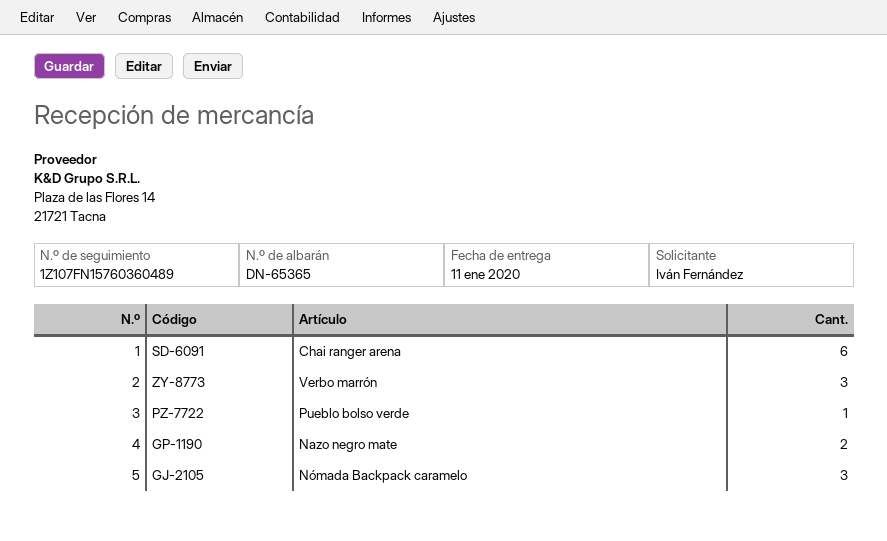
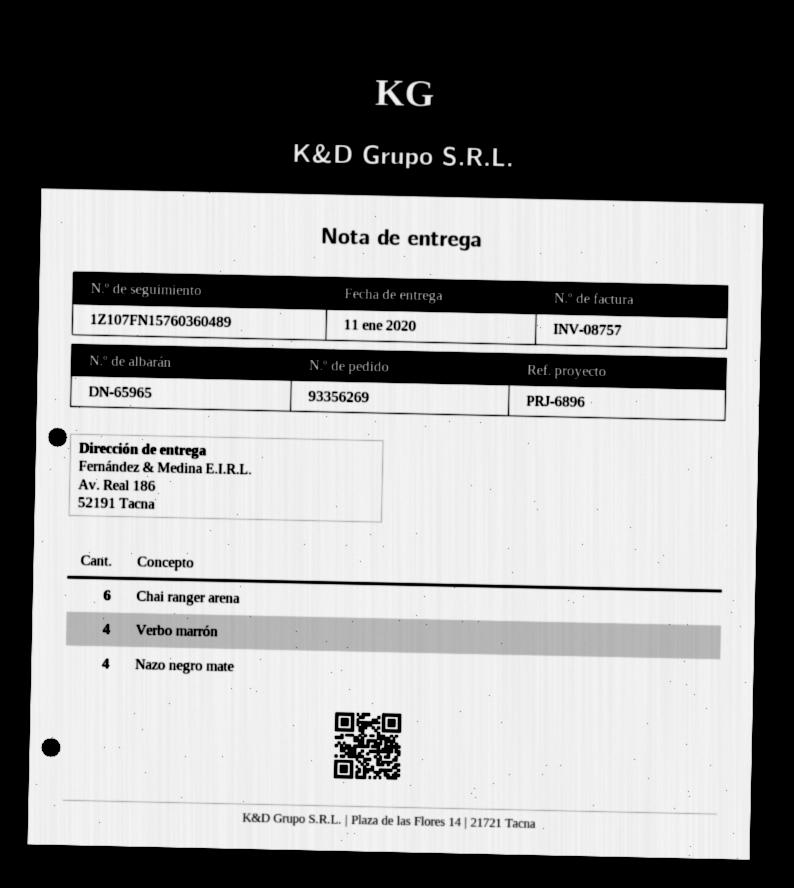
delivery note number: DN-65365 -> DN-65965
Verbo marrón: 3 -> 4
Pueblo bolso verde: 1 -> none
Nazo negro mate: 2 -> 4
Nómada Backpack caramelo: 3 -> none

